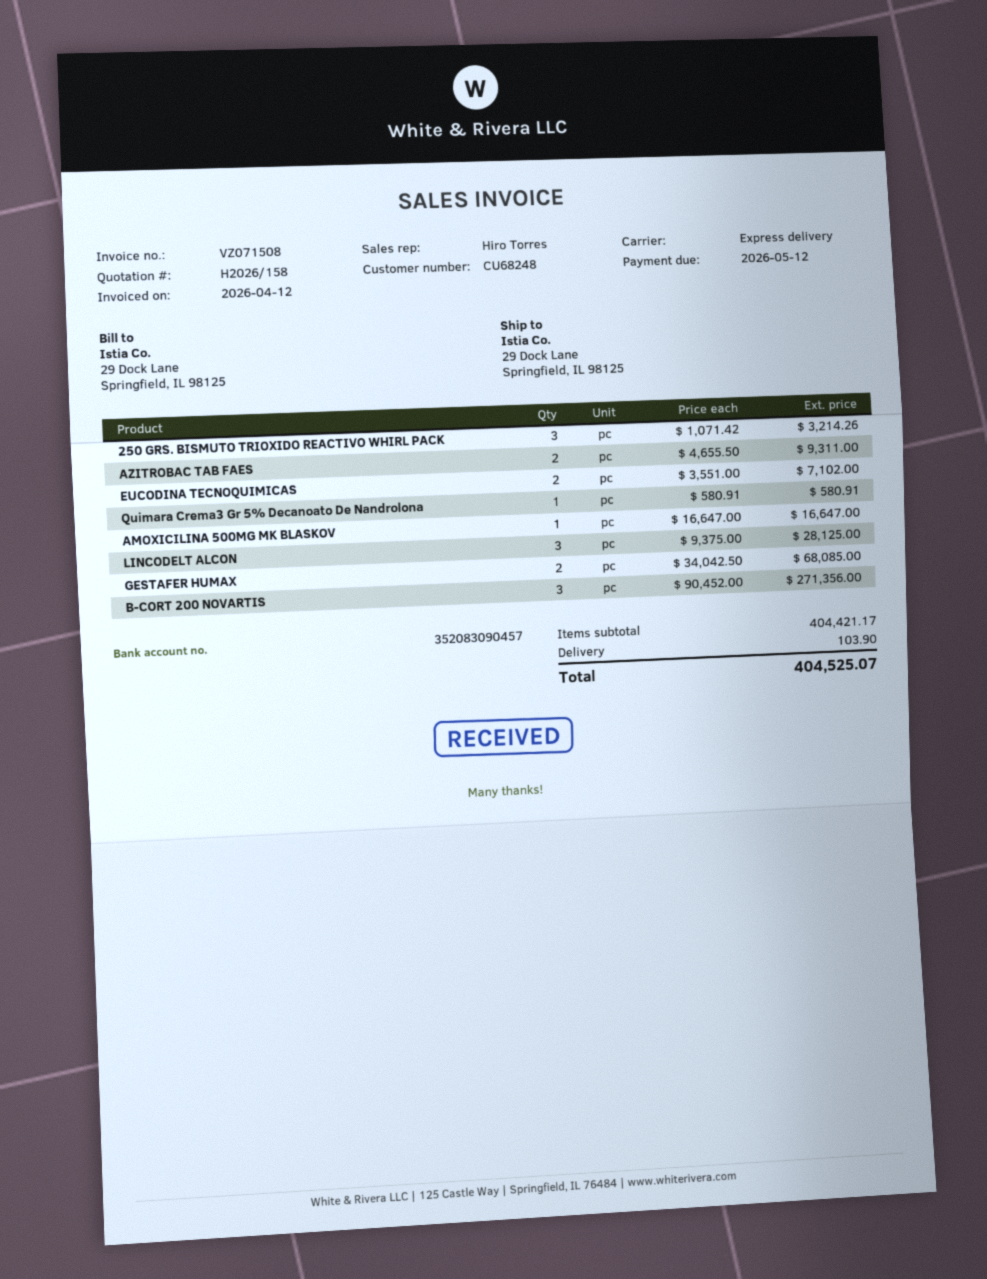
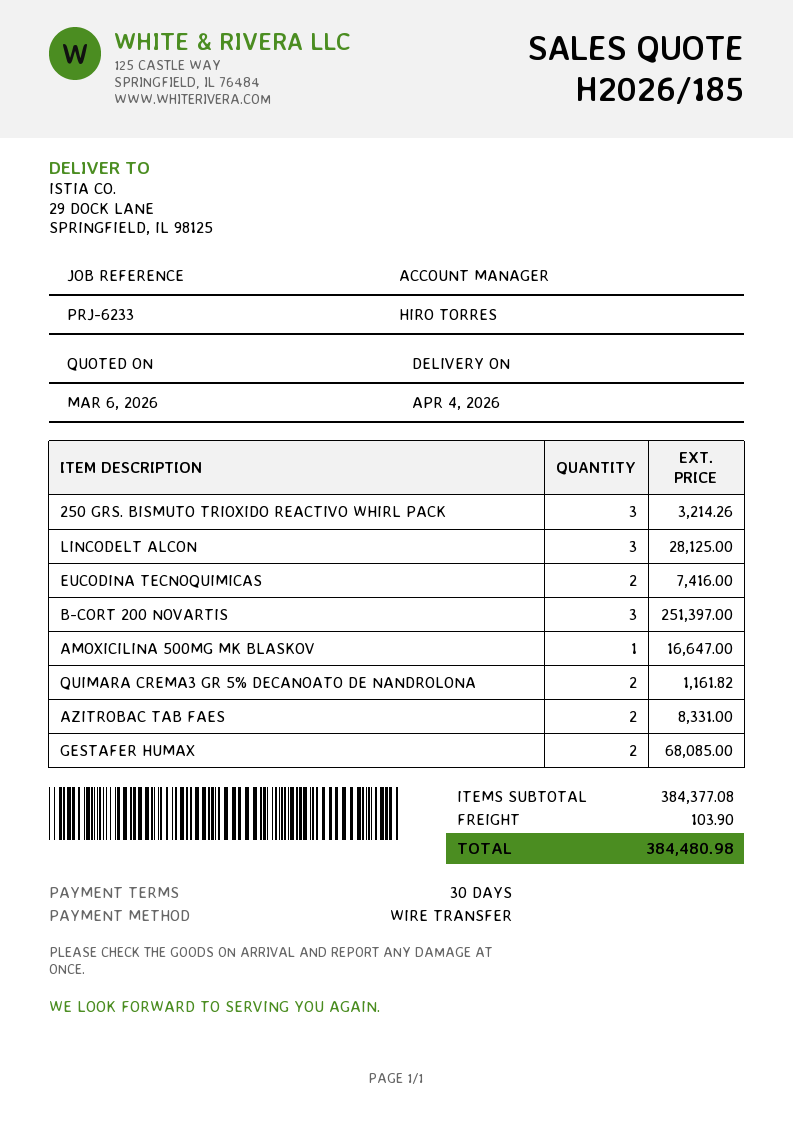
quote number: H2026/158 -> H2026/185
AZITROBAC TAB FAES: 2 for 9311.00 -> 2 for 8331.00
EUCODINA TECNOQUIMICAS: 2 for 7102.00 -> 2 for 7416.00
Quimara Crema3 Gr 5% Decanoato De Nandrolona: 1 for 580.91 -> 2 for 1161.82
B-CORT 200 NOVARTIS: 3 for 271356.00 -> 3 for 251397.00
subtotal: 404421.17 -> 384377.08
total: 404525.07 -> 384480.98

